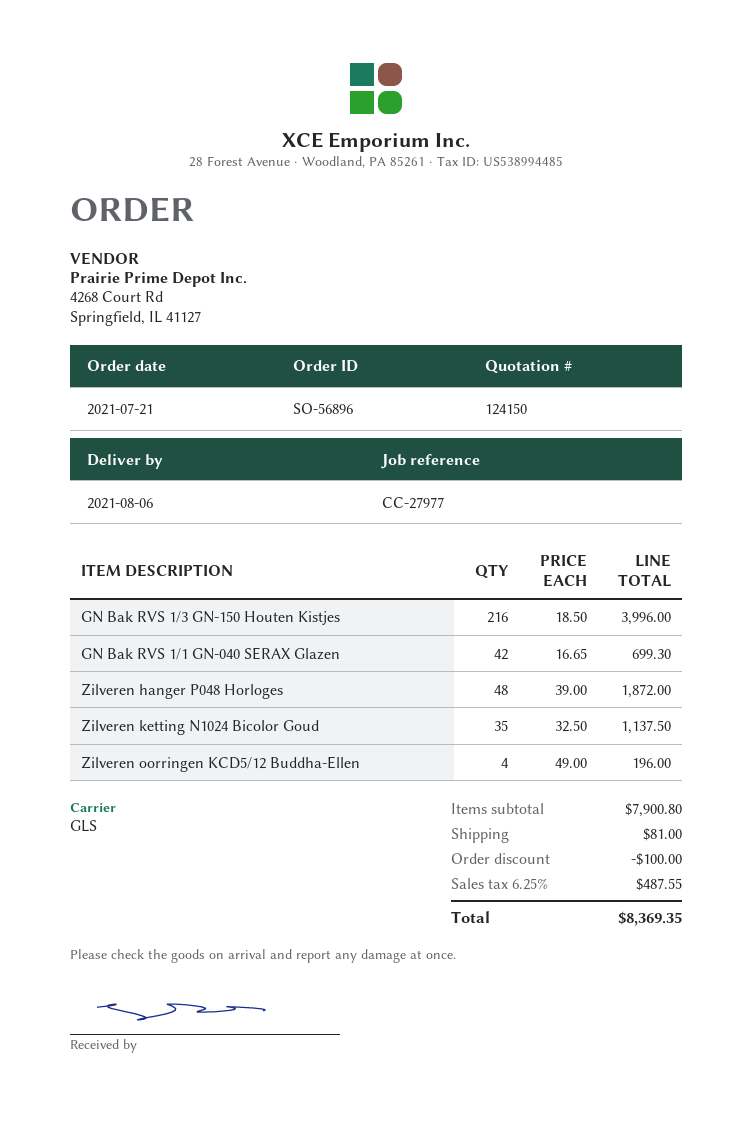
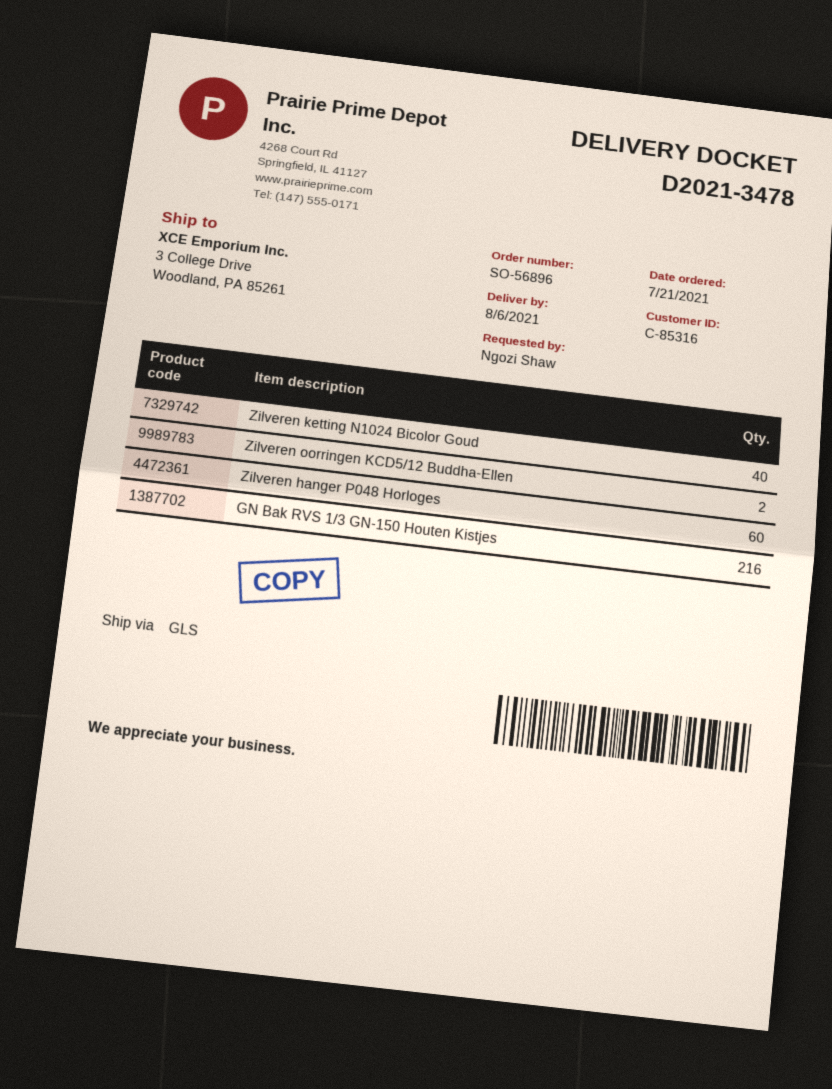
GN Bak RVS 1/1 GN-040 SERAX Glazen: 42 -> none
Zilveren hanger P048 Horloges: 48 -> 60
Zilveren ketting N1024 Bicolor Goud: 35 -> 40
Zilveren oorringen KCD5/12 Buddha-Ellen: 4 -> 2

